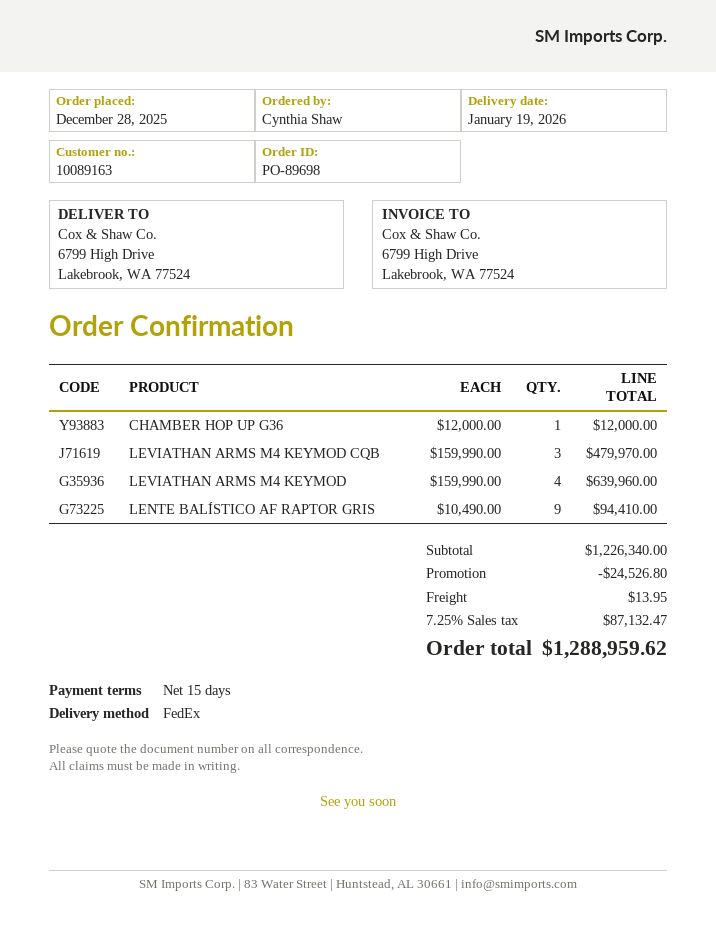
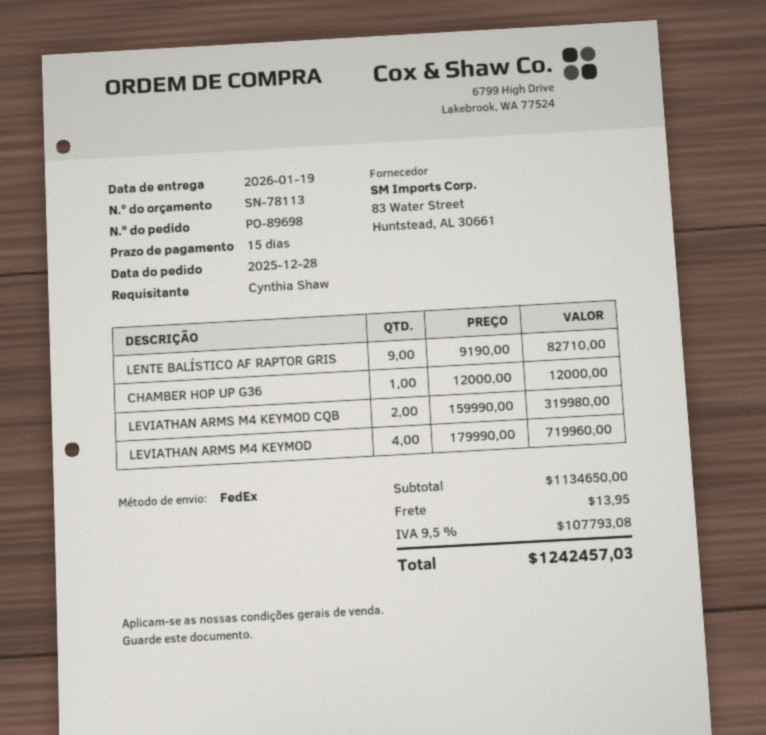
LEVIATHAN ARMS M4 KEYMOD CQB: 3 x 159990.00 = 479970.00 -> 2 x 159990.00 = 319980.00
LEVIATHAN ARMS M4 KEYMOD: 4 x 159990.00 = 639960.00 -> 4 x 179990.00 = 719960.00
LENTE BALÍSTICO AF RAPTOR GRIS: 9 x 10490.00 = 94410.00 -> 9 x 9190.00 = 82710.00
subtotal: 1226340.00 -> 1134650.00
discount: 24526.80 -> none
tax: 7.25% = 87132.47 -> 9.5% = 107793.08
total: 1288959.62 -> 1242457.03

